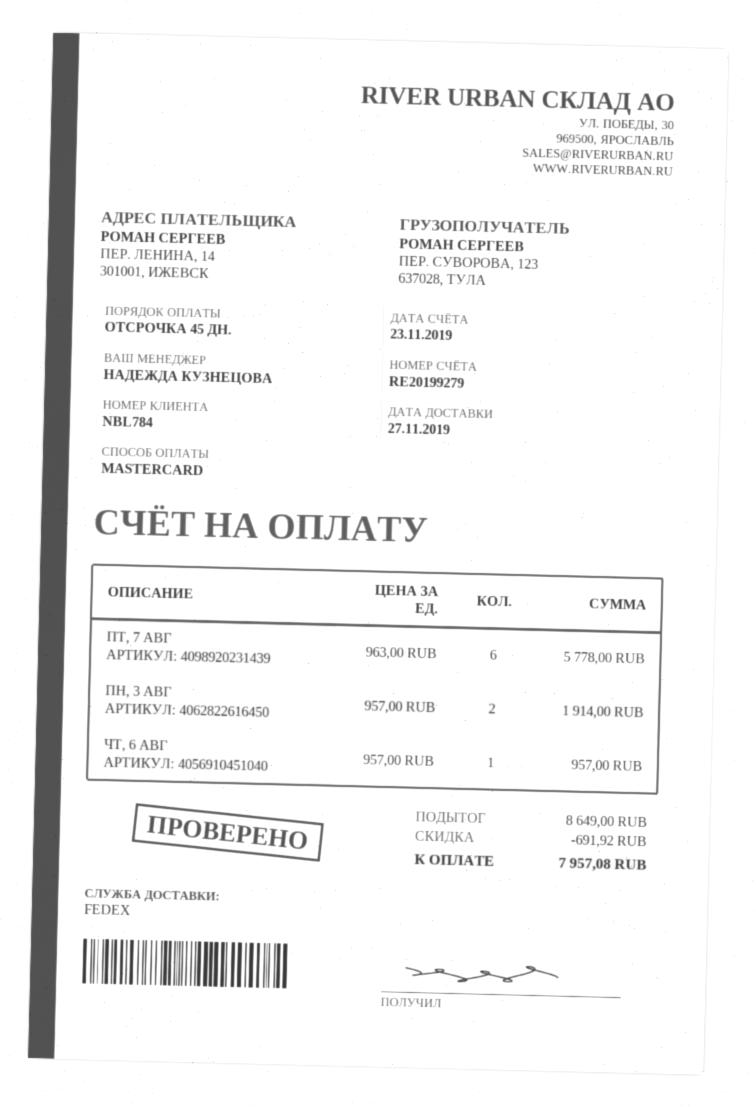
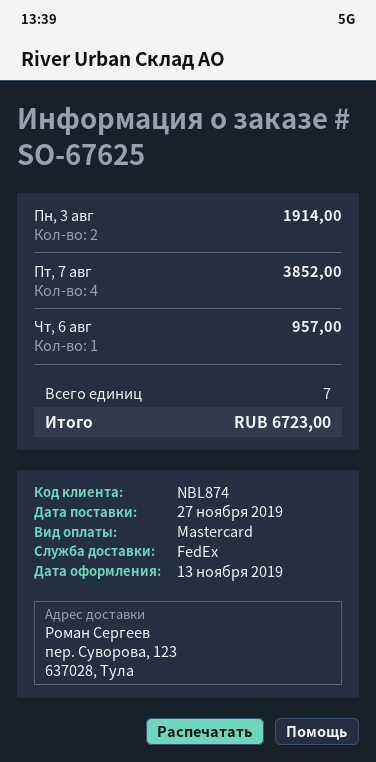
customer number: NBL784 -> NBL874
ПТ, 7 АВГ: 6 for 5778.00 -> 4 for 3852.00
discount: 691.92 -> none
total: 7957.08 -> 6723.00

